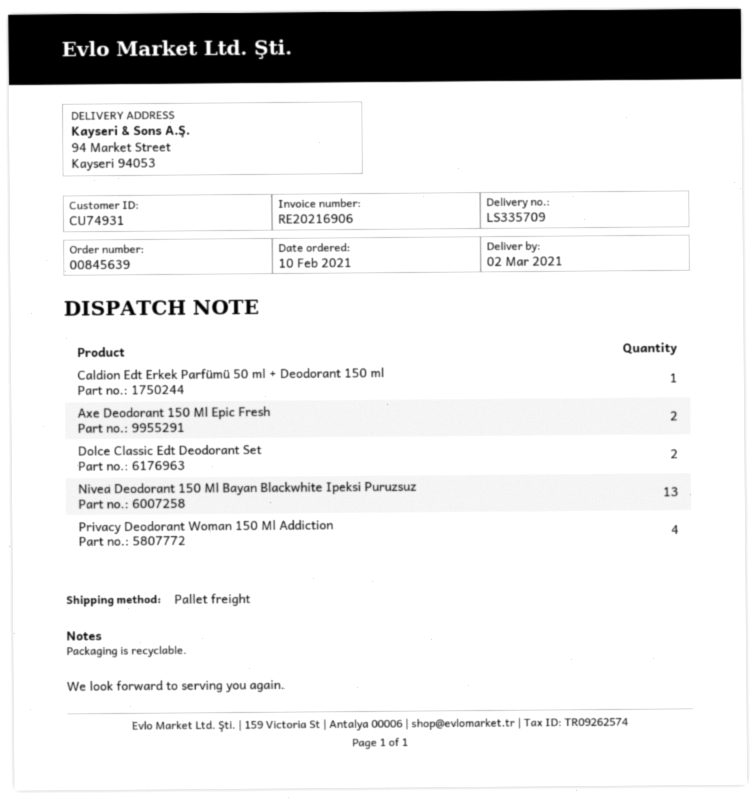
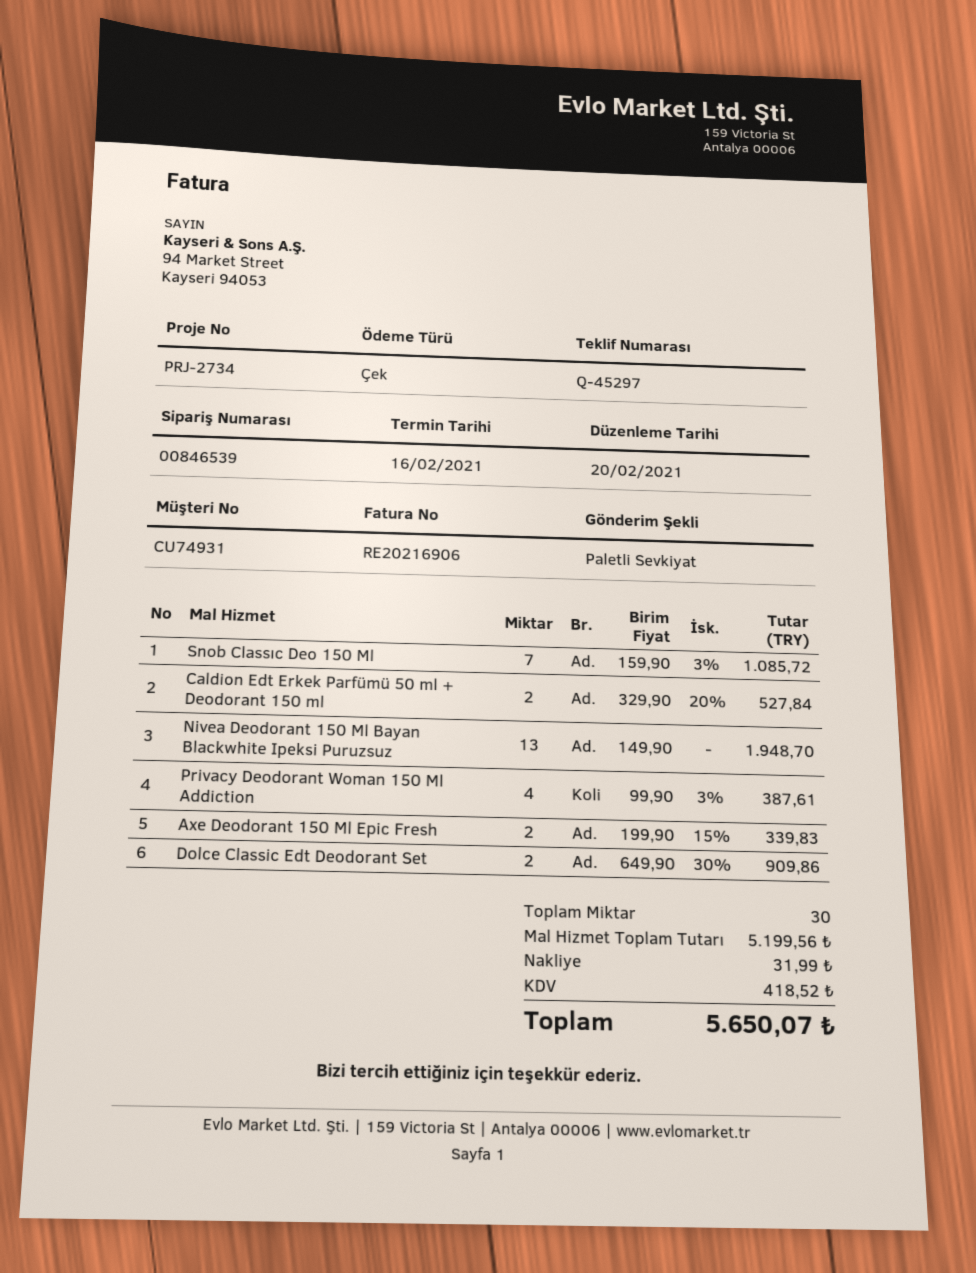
order number: 00845639 -> 00846539
delivery date: 2021-03-02 -> 2021-02-16
Caldion Edt Erkek Parfümü 50 ml + Deodorant 150 ml: 1 -> 2
Snob Classıc Deo 150 Ml: none -> 7

